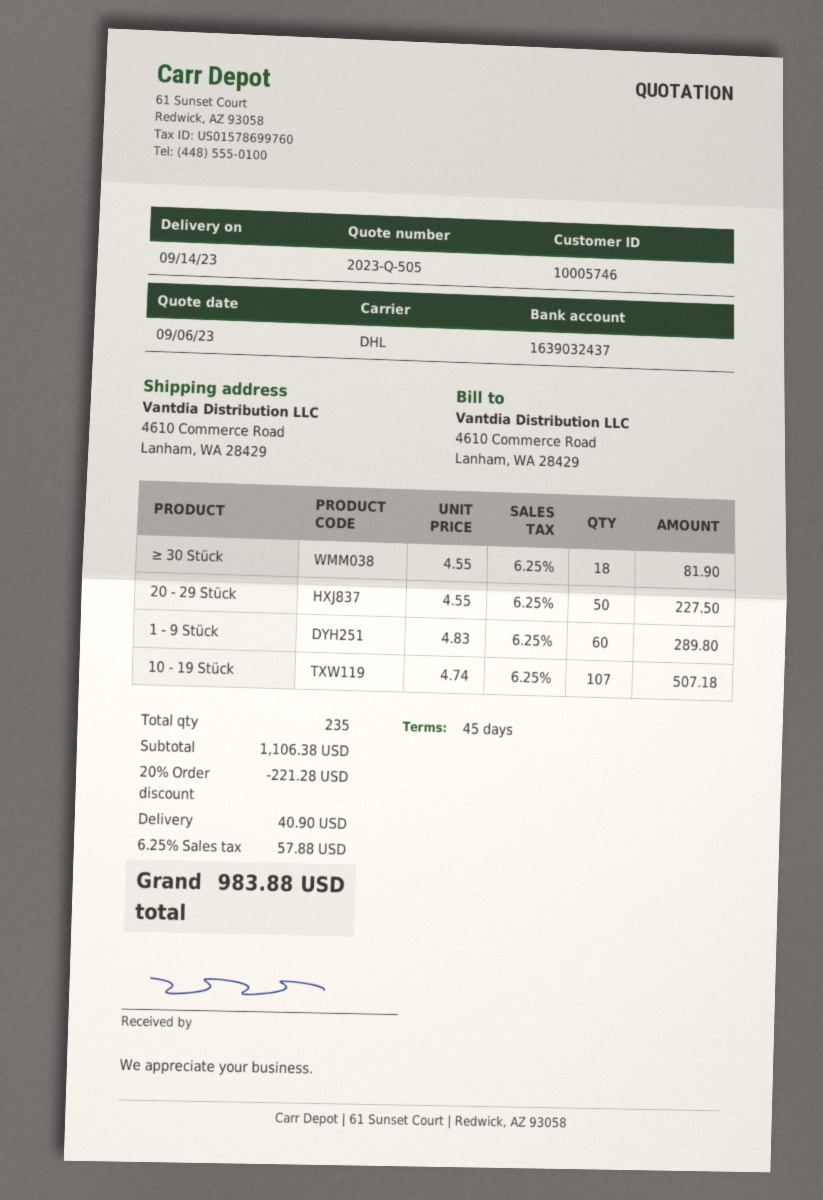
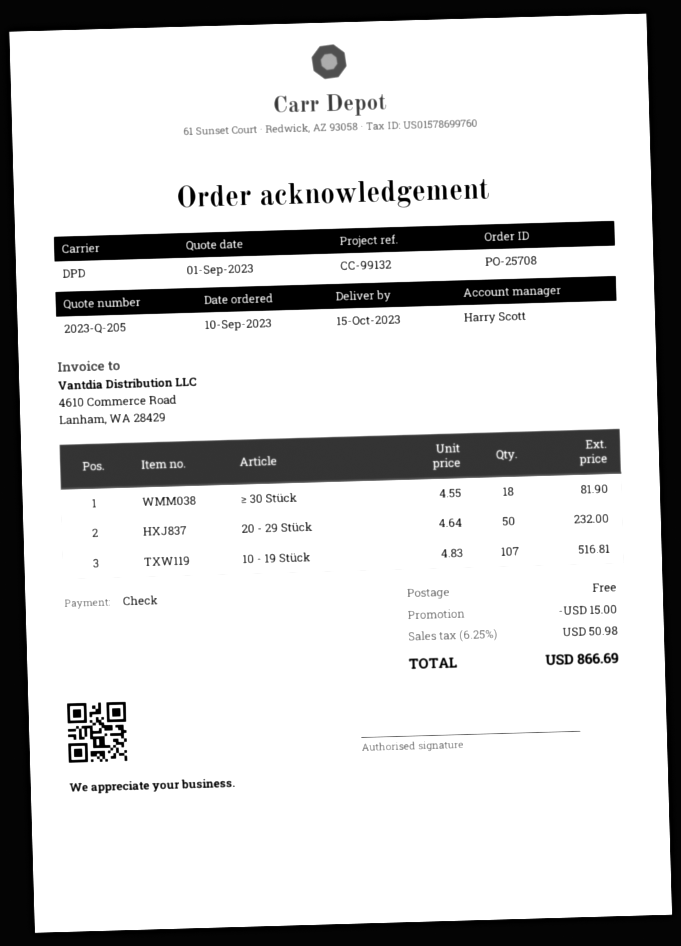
quote number: 2023-Q-505 -> 2023-Q-205
quote date: 2023-09-06 -> 2023-09-01
delivery date: 2023-09-14 -> 2023-10-15
shipping method: DHL -> DPD
20 - 29 Stück: 50 x 4.55 = 227.50 -> 50 x 4.64 = 232.00
1 - 9 Stück: 60 x 4.83 = 289.80 -> none
10 - 19 Stück: 107 x 4.74 = 507.18 -> 107 x 4.83 = 516.81
discount: 221.28 -> 15.00
shipping: 40.90 -> 0.00
tax: 6.25% = 57.88 -> 6.25% = 50.98
total: 983.88 -> 866.69

